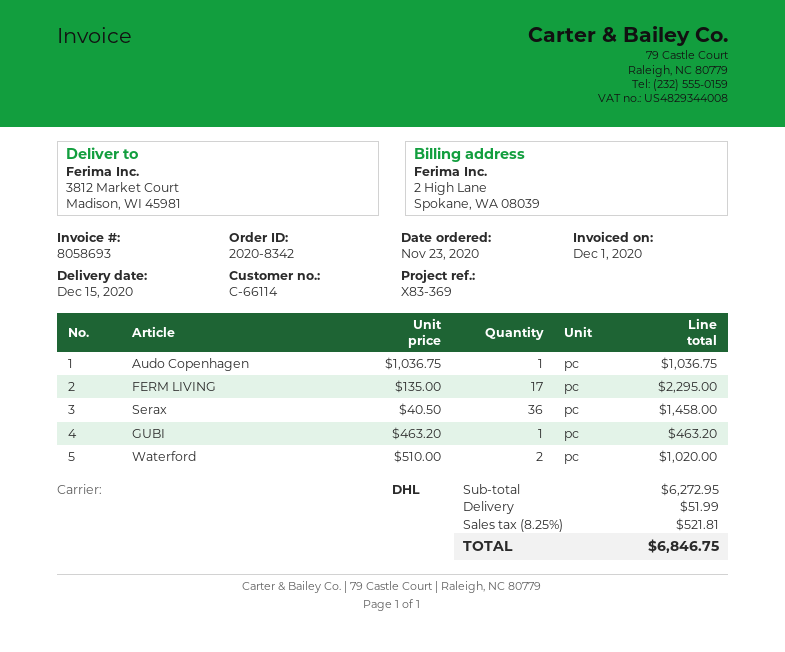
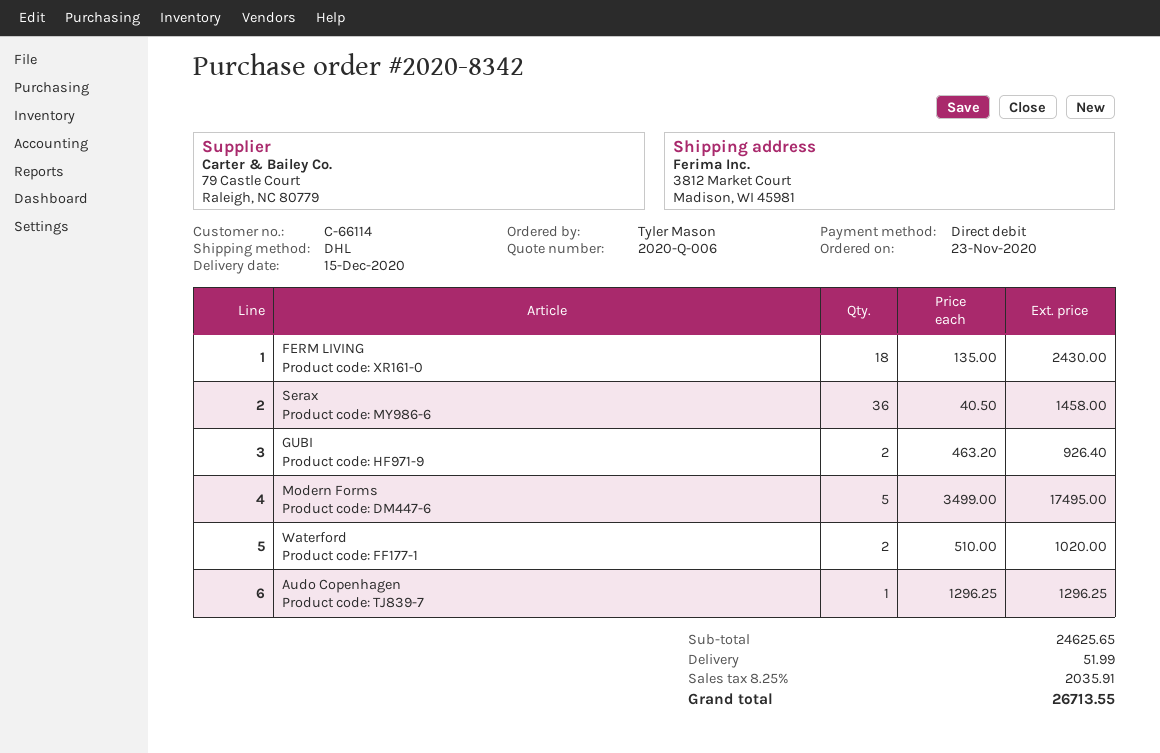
Audo Copenhagen: 1 x 1036.75 = 1036.75 -> 1 x 1296.25 = 1296.25
FERM LIVING: 17 x 135.00 = 2295.00 -> 18 x 135.00 = 2430.00
GUBI: 1 x 463.20 = 463.20 -> 2 x 463.20 = 926.40
Modern Forms: none -> 5 x 3499.00 = 17495.00
subtotal: 6272.95 -> 24625.65
tax: 8.25% = 521.81 -> 8.25% = 2035.91
total: 6846.75 -> 26713.55

